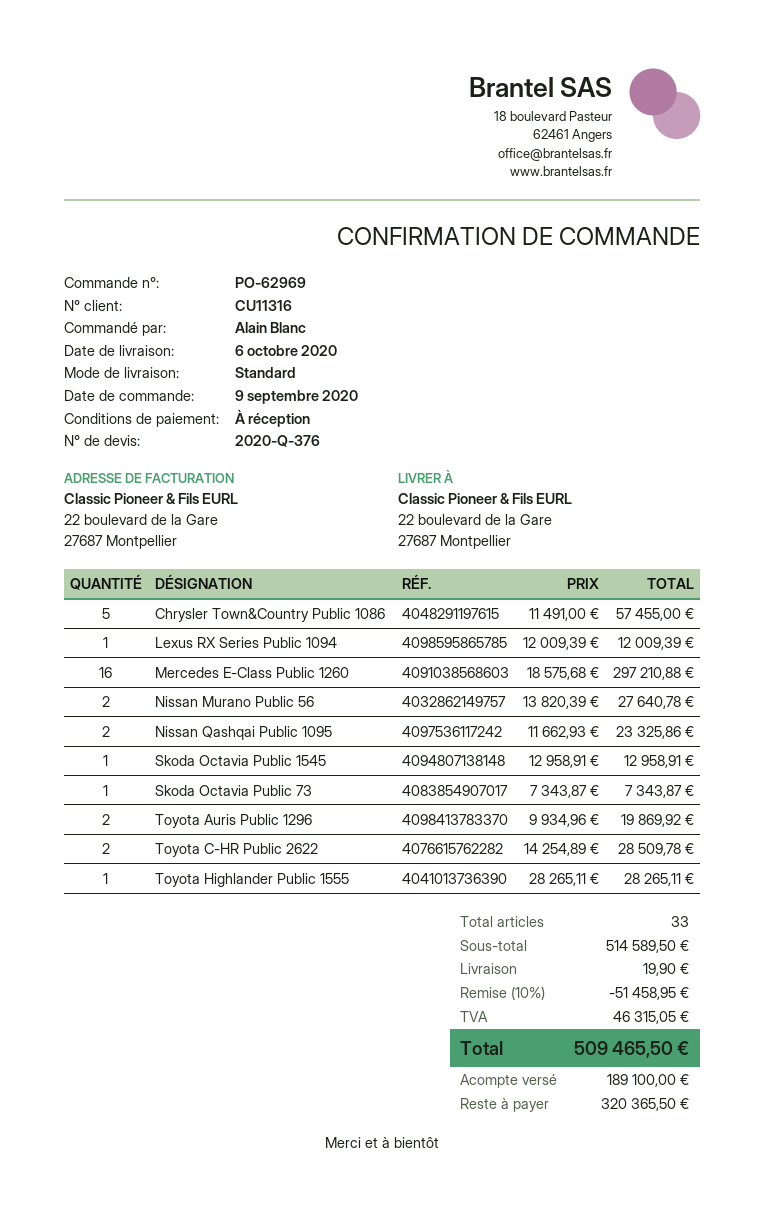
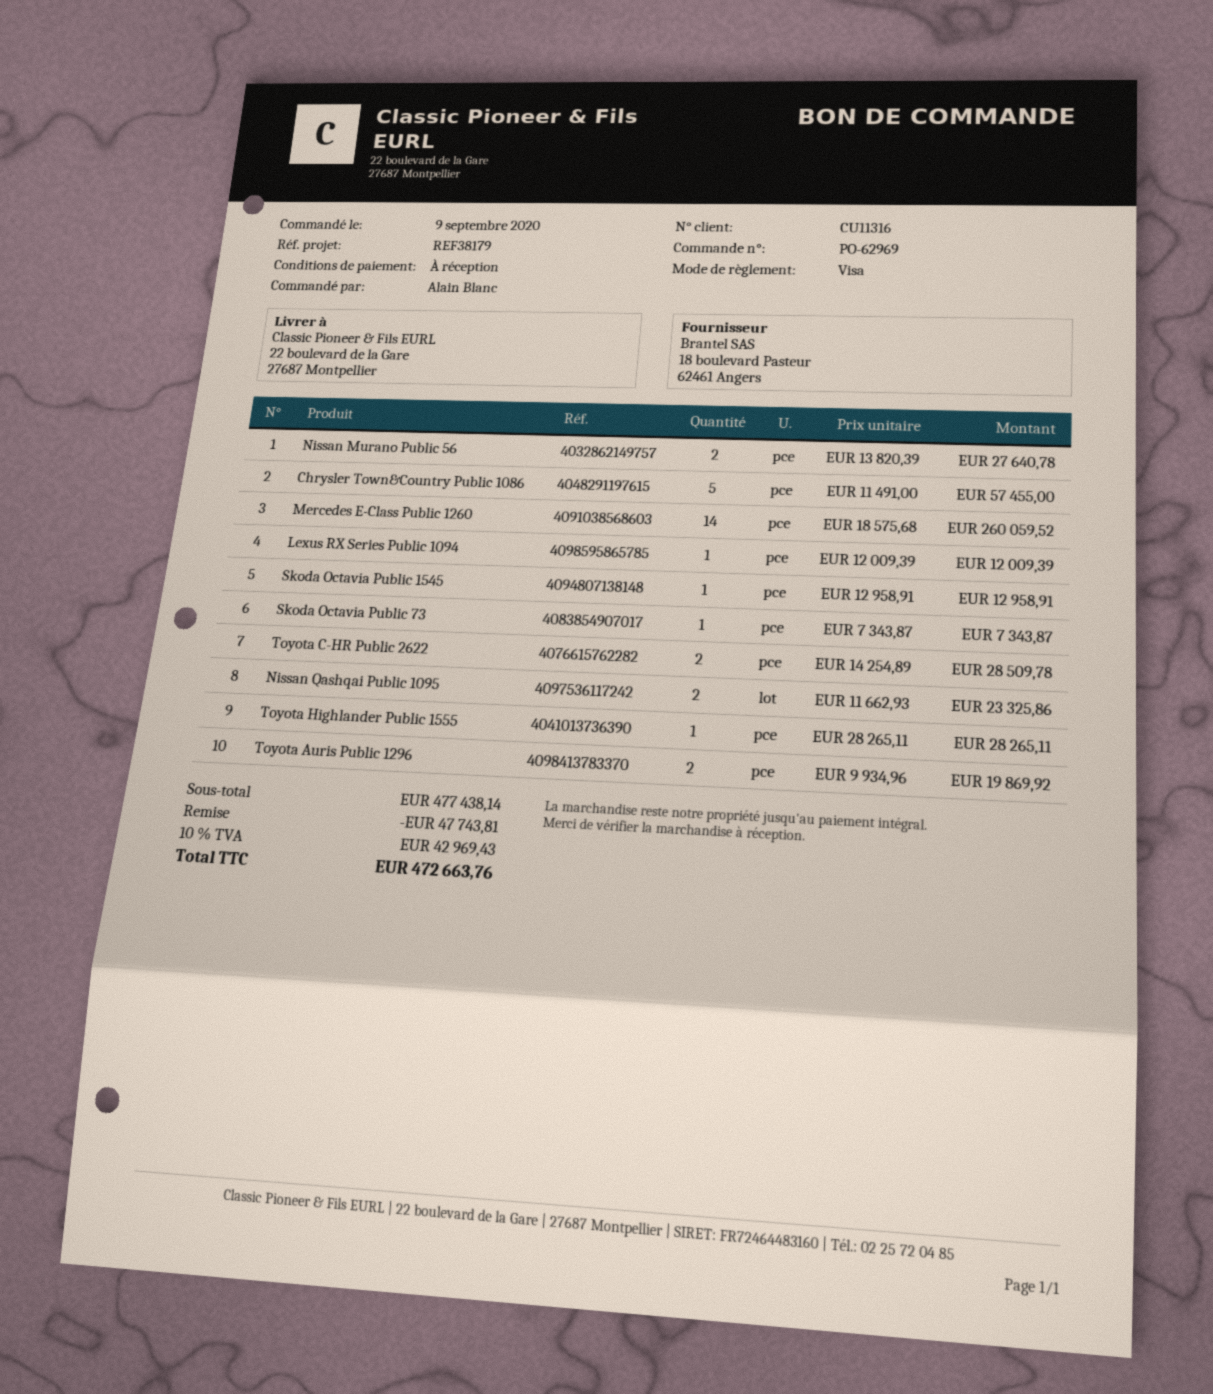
Mercedes E-Class Public 1260: 16 x 18575.68 = 297210.88 -> 14 x 18575.68 = 260059.52
subtotal: 514589.50 -> 477438.14
discount: 51458.95 -> 47743.81
shipping: 19.90 -> none
tax: 46315.05 -> 42969.43
total: 509465.50 -> 472663.76

